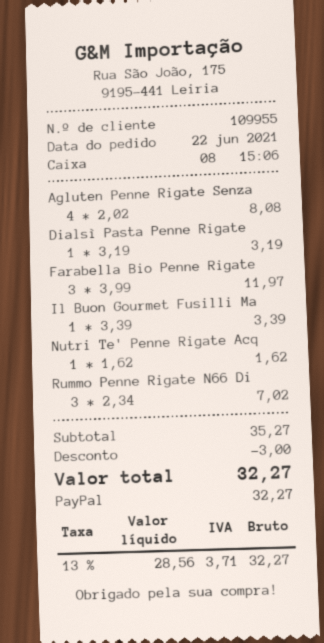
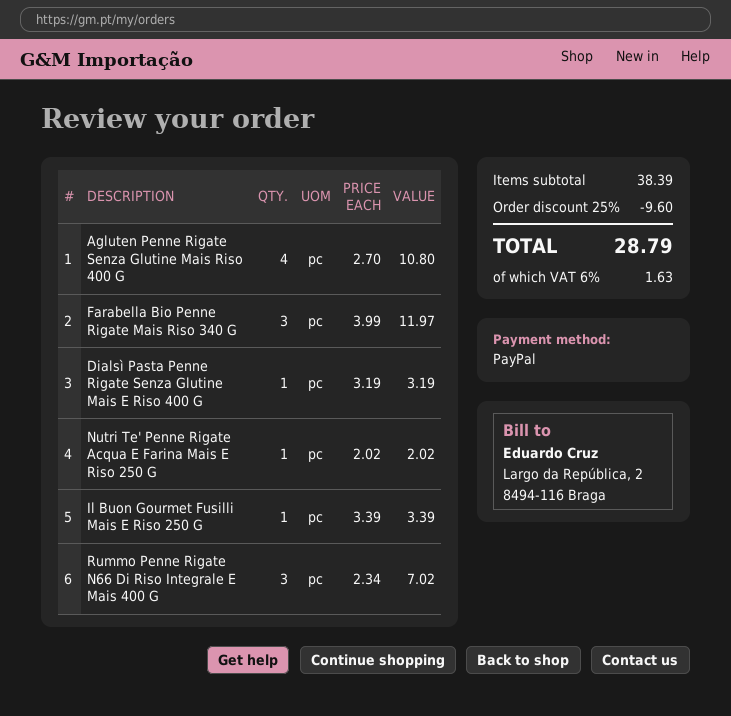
Agluten Penne Rigate Senza: 4 x 2.02 = 8.08 -> 4 x 2.70 = 10.80
Nutri Te' Penne Rigate Acq: 1 x 1.62 = 1.62 -> 1 x 2.02 = 2.02
subtotal: 35.27 -> 38.39
discount: 3.00 -> 9.60
tax: 13% = 3.71 -> 6% = 1.63
total: 32.27 -> 28.79

